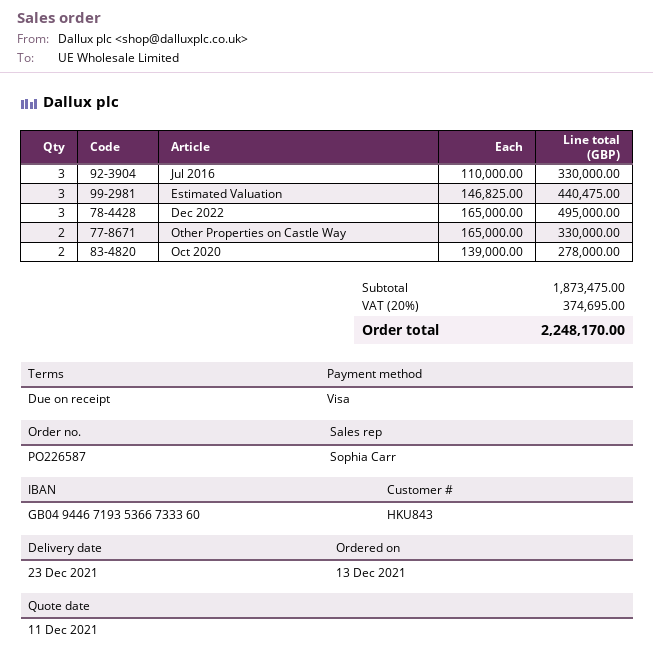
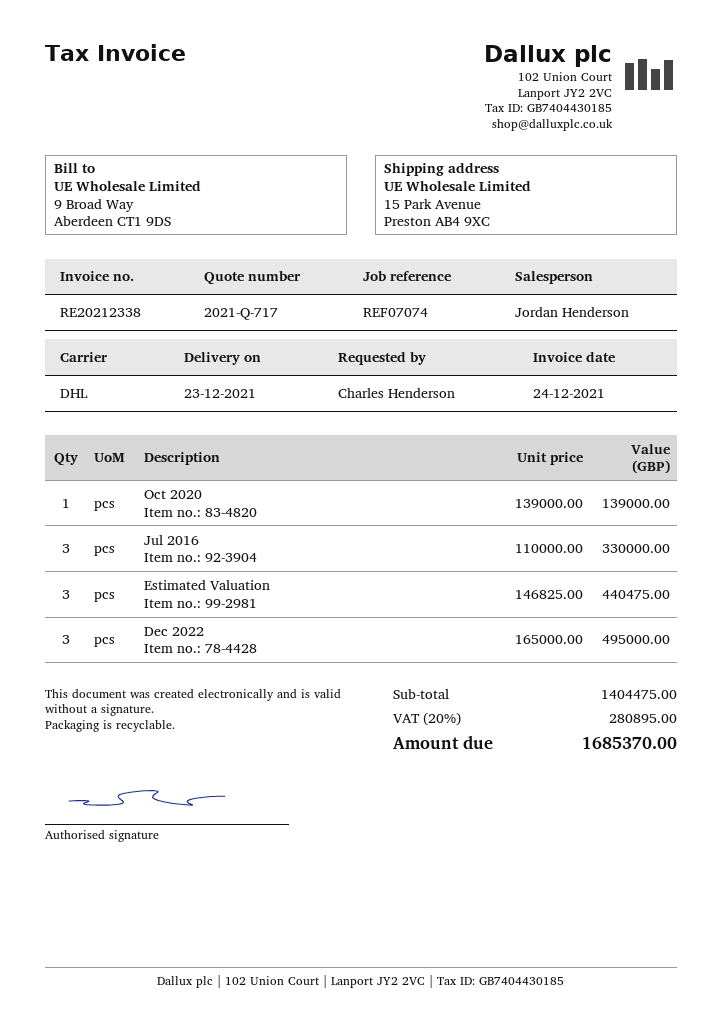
sales rep: Sophia Carr -> Jordan Henderson
Other Properties on Castle Way: 2 x 165000.00 = 330000.00 -> none
Oct 2020: 2 x 139000.00 = 278000.00 -> 1 x 139000.00 = 139000.00
subtotal: 1873475.00 -> 1404475.00
tax: 20% = 374695.00 -> 20% = 280895.00
total: 2248170.00 -> 1685370.00

